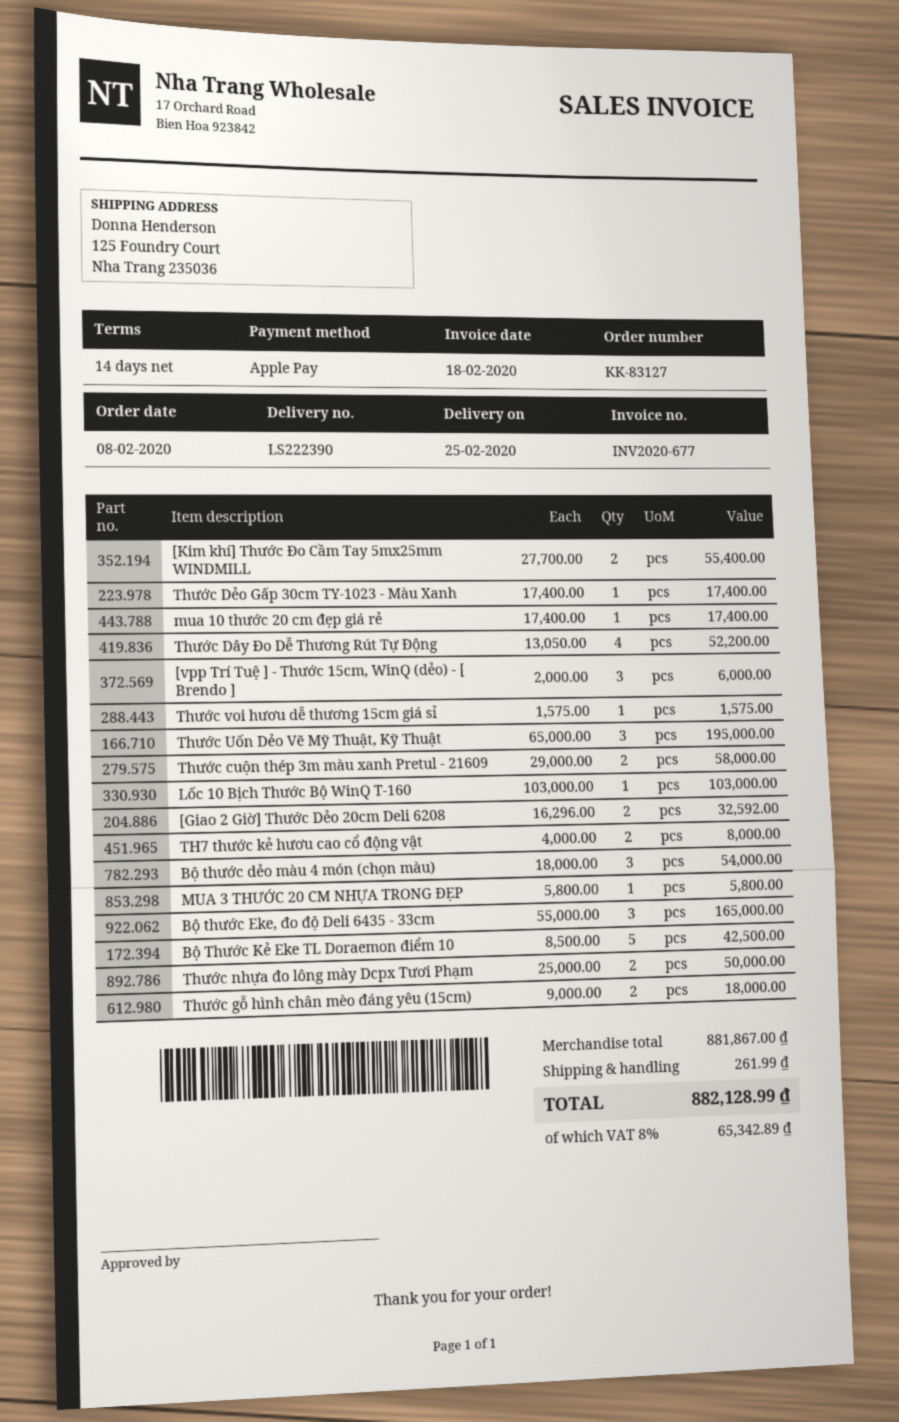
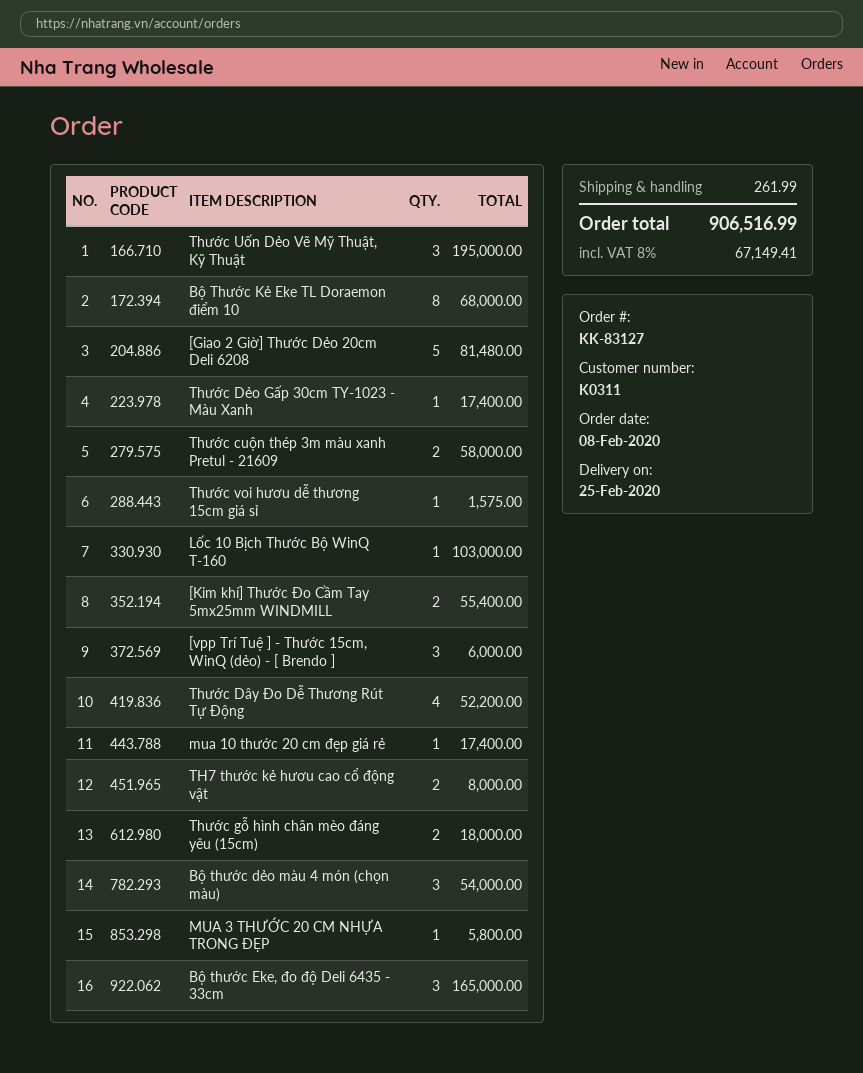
[Giao 2 Giờ] Thước Dẻo 20cm Deli 6208: 2 for 32592.00 -> 5 for 81480.00
Bộ Thước Kẻ Eke TL Doraemon điểm 10: 5 for 42500.00 -> 8 for 68000.00
Thước nhựa đo lông mày Dcpx Tươi Phạm: 2 for 50000.00 -> none
tax: 8% = 65342.89 -> 8% = 67149.41
total: 882128.99 -> 906516.99

